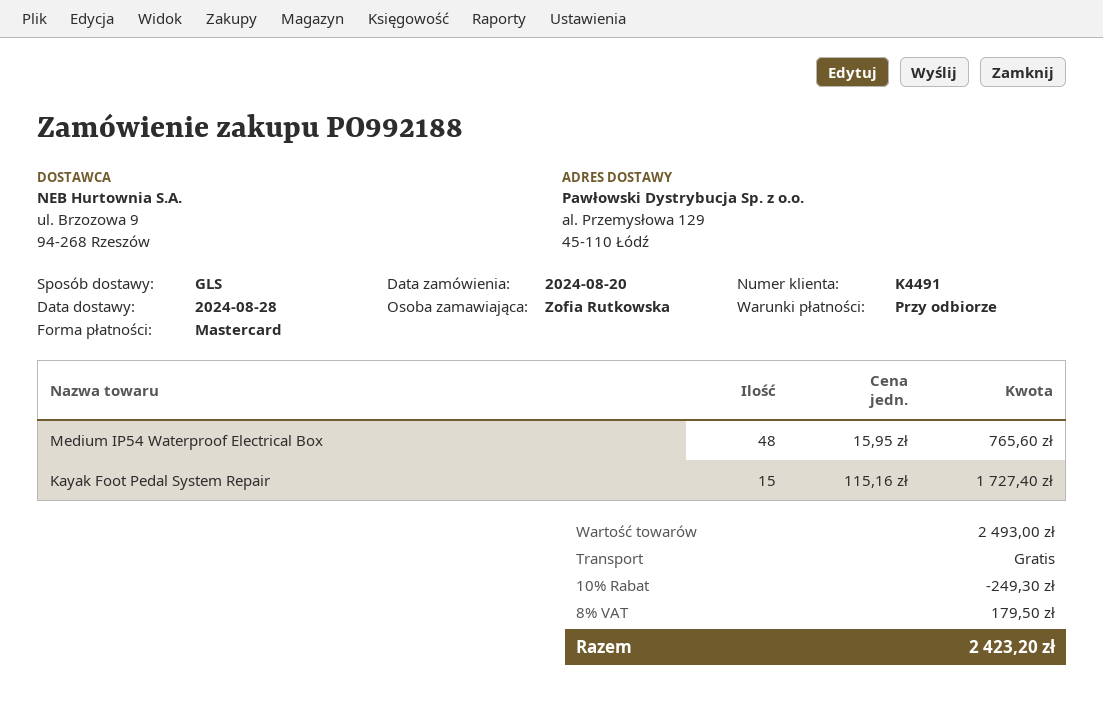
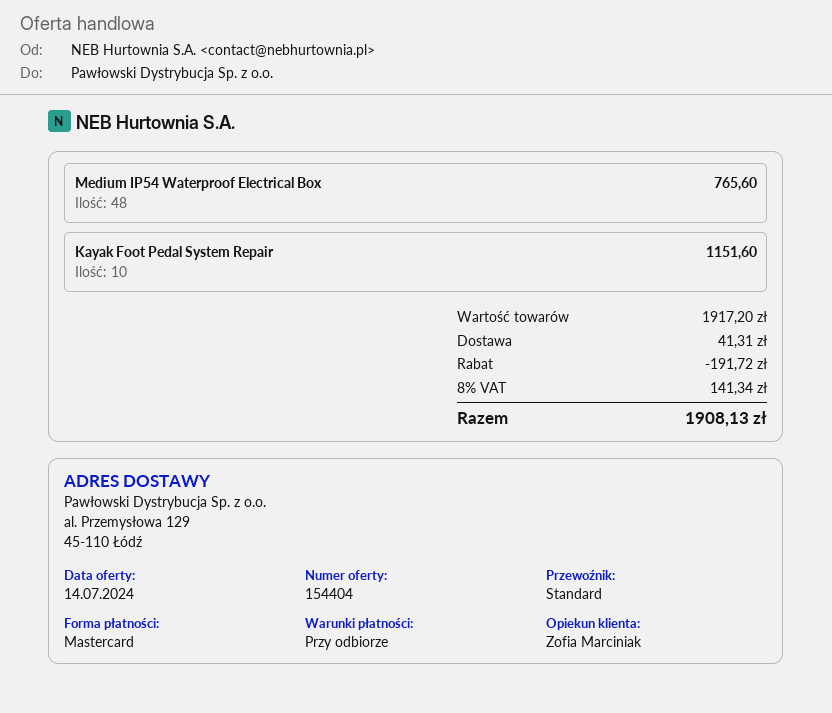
shipping method: GLS -> standard
Kayak Foot Pedal System Repair: 15 for 1727.40 -> 10 for 1151.60
subtotal: 2493.00 -> 1917.20
discount: 249.30 -> 191.72
shipping: 0.00 -> 41.31
tax: 8% = 179.50 -> 8% = 141.34
total: 2423.20 -> 1908.13

